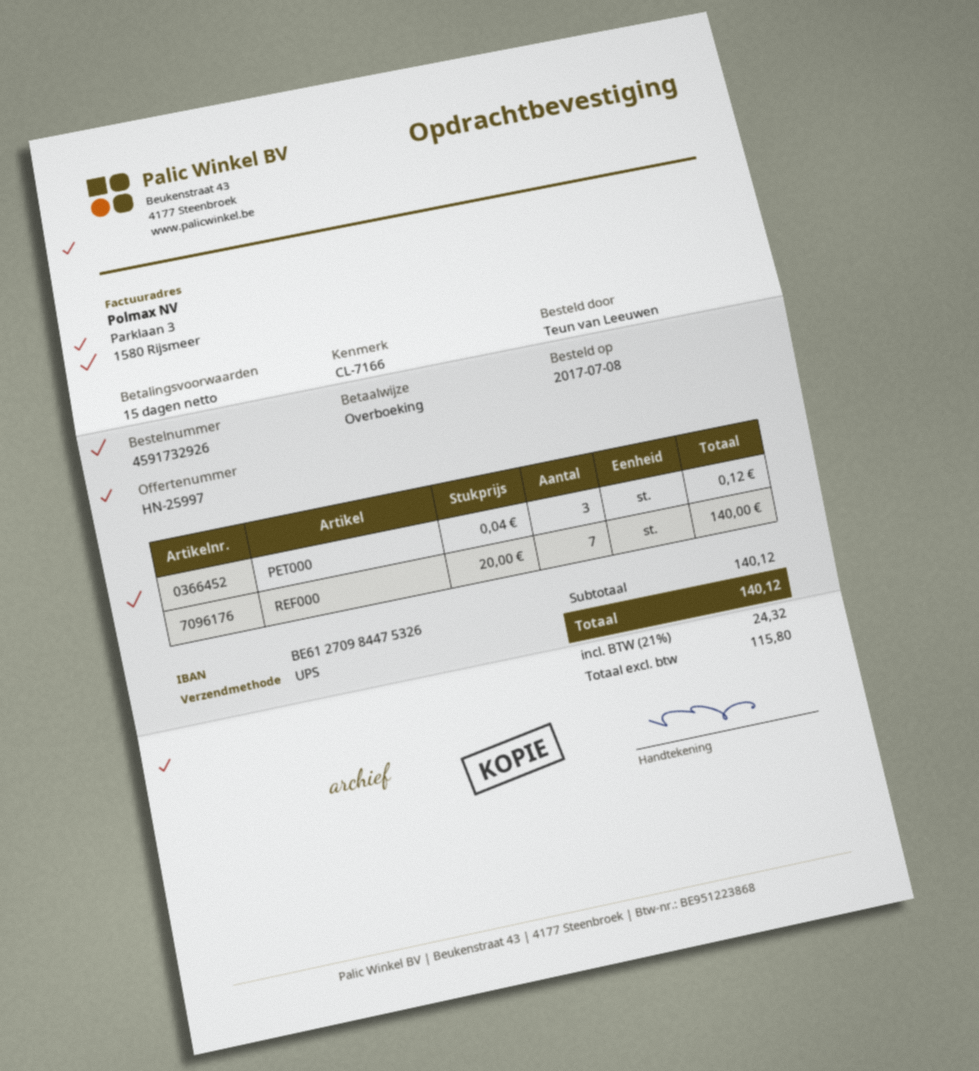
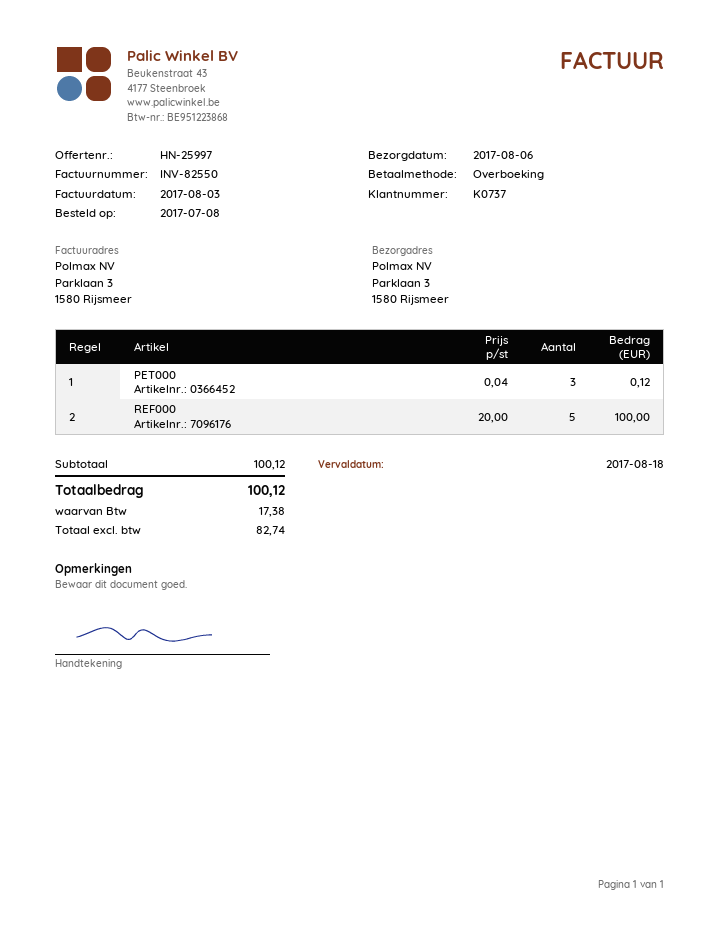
REF000: 7 x 20.00 = 140.00 -> 5 x 20.00 = 100.00
subtotal: 140.12 -> 100.12
net: 115.80 -> 82.74
tax: 24.32 -> 17.38
total: 140.12 -> 100.12

